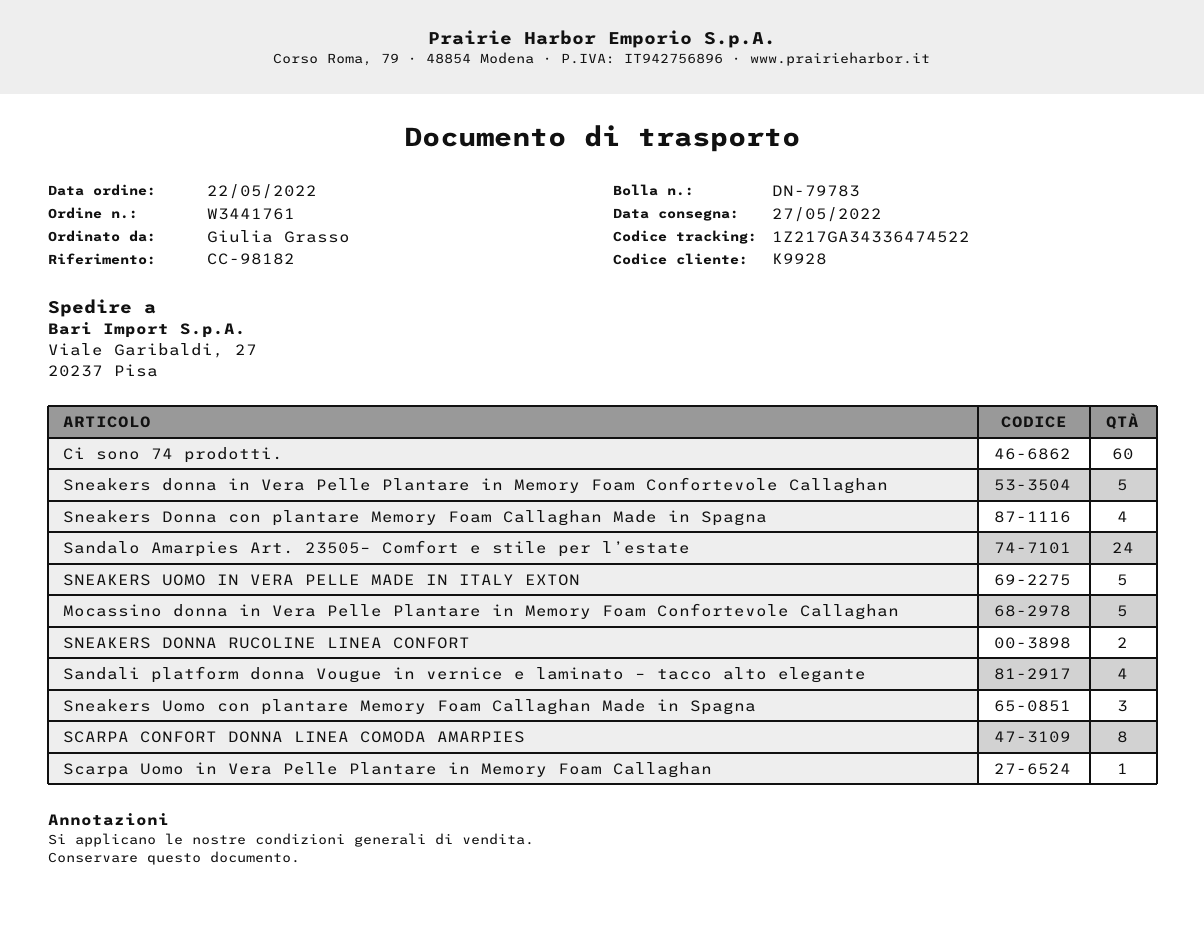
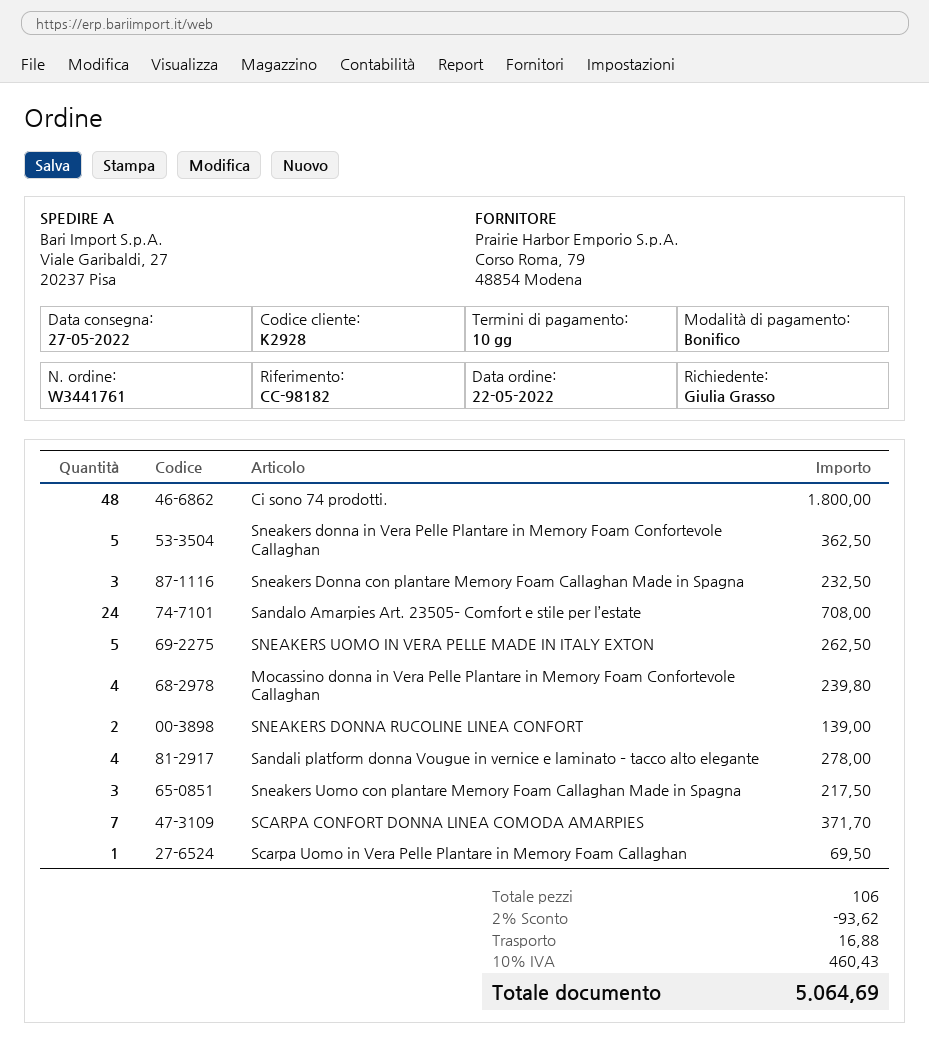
customer number: K9928 -> K2928
Ci sono 74 prodotti.: 60 -> 48
Sneakers Donna con plantare Memory Foam Callaghan Made in Spagna: 4 -> 3
Mocassino donna in Vera Pelle Plantare in Memory Foam Confortevole Callaghan: 5 -> 4
SCARPA CONFORT DONNA LINEA COMODA AMARPIES: 8 -> 7

